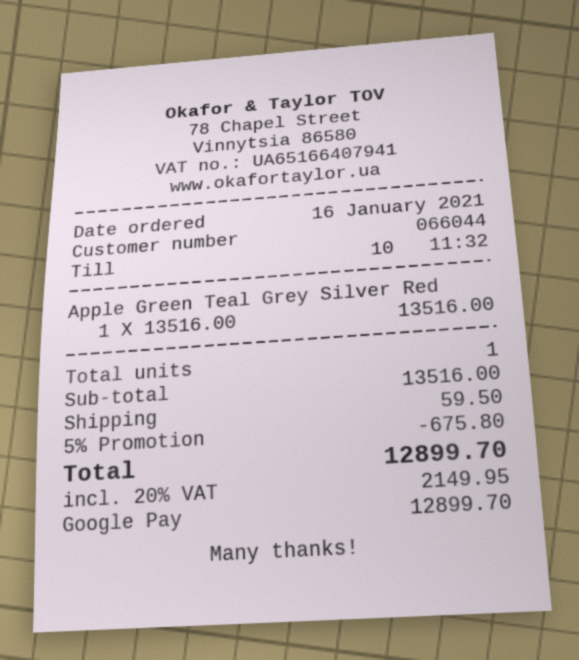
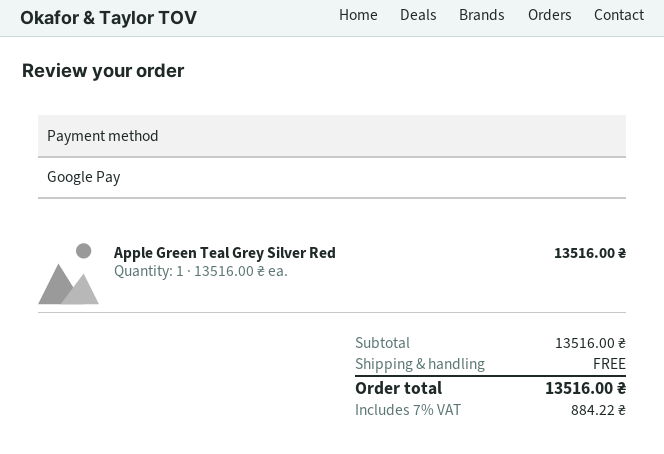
discount: 5% = 675.80 -> none
shipping: 59.50 -> 0.00
tax: 20% = 2149.95 -> 7% = 884.22
total: 12899.70 -> 13516.00

